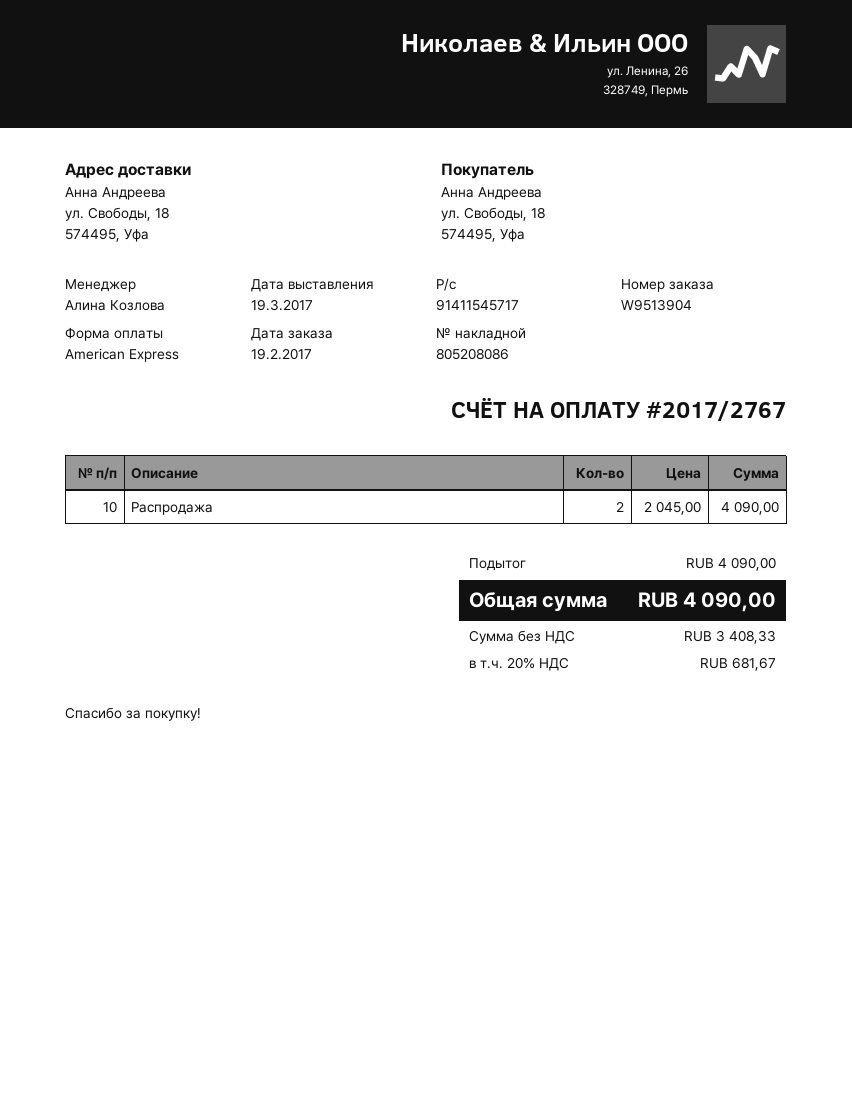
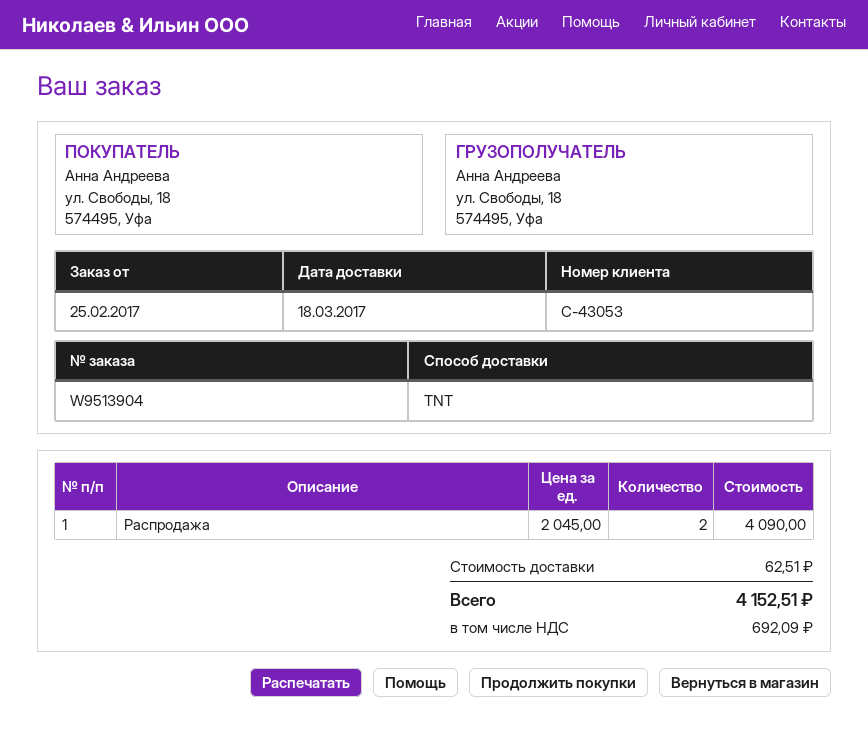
order date: 2017-02-19 -> 2017-02-25
shipping: none -> 62.51
tax: 681.67 -> 692.09
total: 4090.00 -> 4152.51

